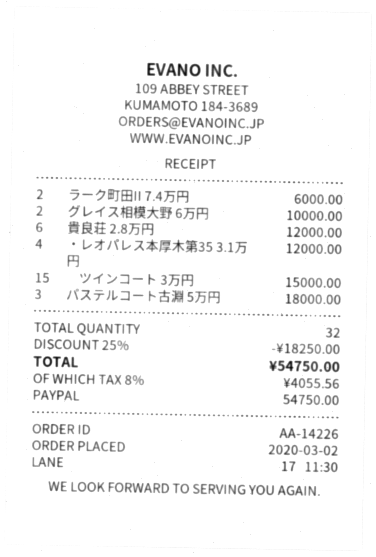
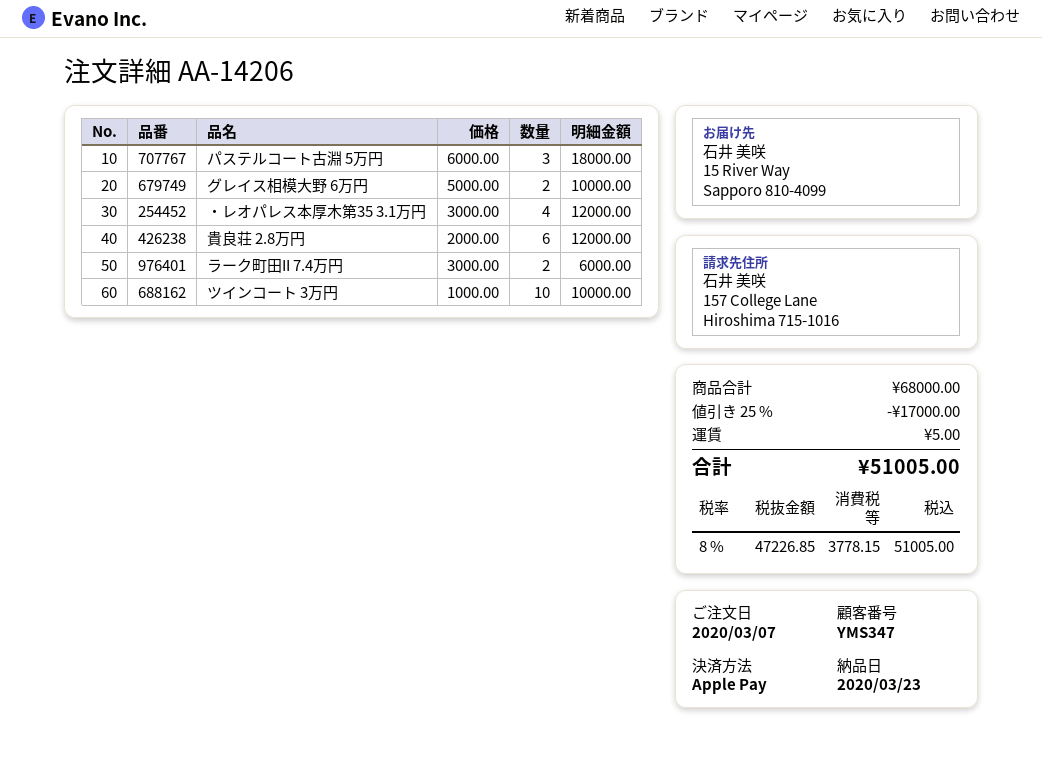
order number: AA-14226 -> AA-14206
order date: 2020-03-02 -> 2020-03-07
payment method: PayPal -> Apple Pay
ツインコート 3万円: 15 for 15000.00 -> 10 for 10000.00
discount: 25% = 18250.00 -> 25% = 17000.00
shipping: none -> 5.00
tax: 8% = 4055.56 -> 8% = 3778.15
total: 54750.00 -> 51005.00

